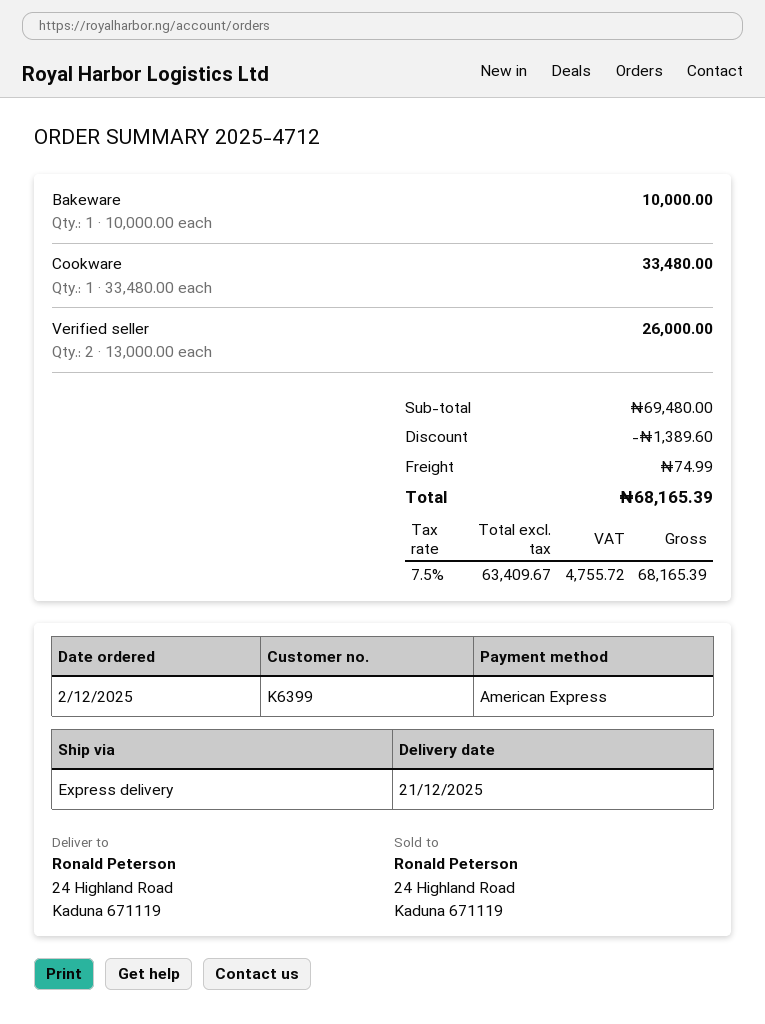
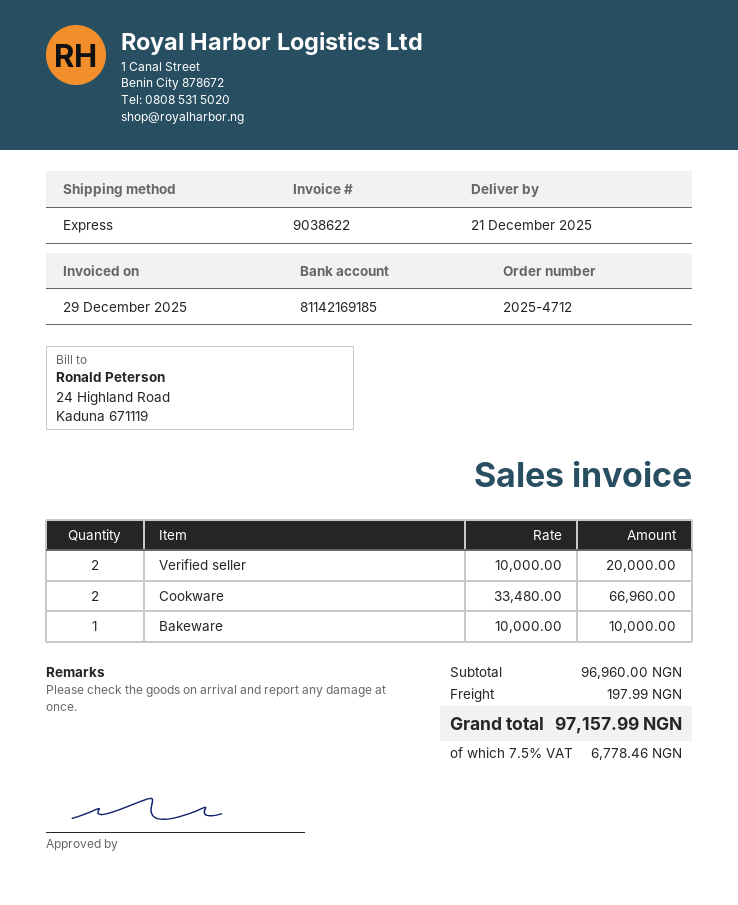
Cookware: 1 x 33480.00 = 33480.00 -> 2 x 33480.00 = 66960.00
Verified seller: 2 x 13000.00 = 26000.00 -> 2 x 10000.00 = 20000.00
subtotal: 69480.00 -> 96960.00
discount: 1389.60 -> none
shipping: 74.99 -> 197.99
tax: 7.5% = 4755.72 -> 7.5% = 6778.46
total: 68165.39 -> 97157.99

